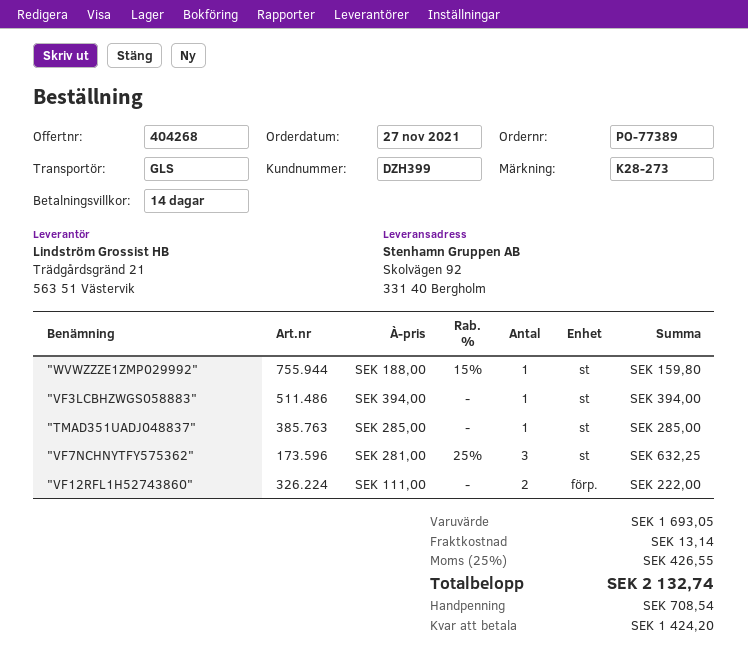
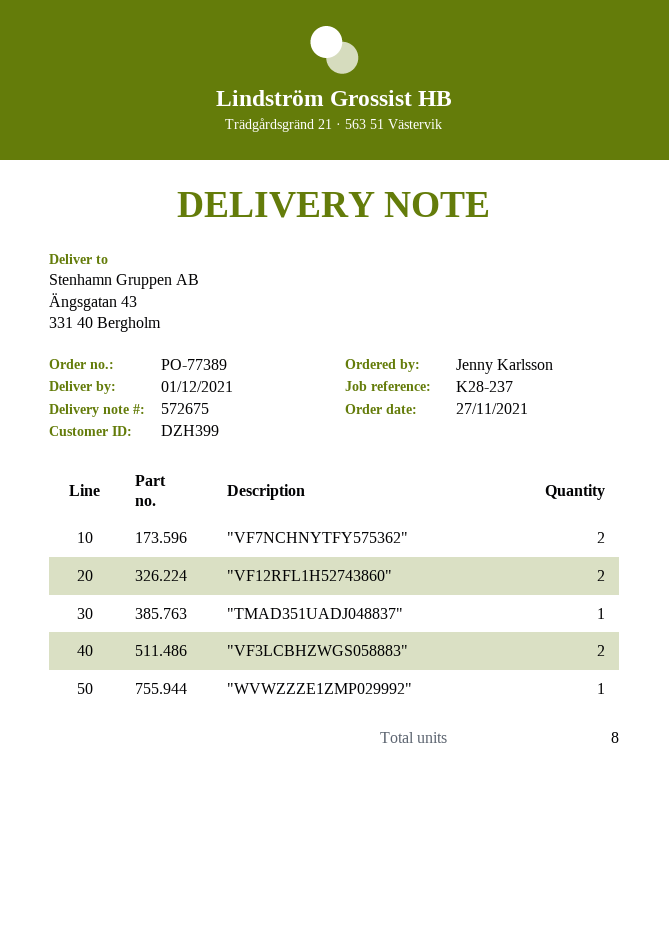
reference: K28-273 -> K28-237
ship to: Skolvägen 92, 331 40 Bergholm -> Ängsgatan 43, 331 40 Bergholm
"VF3LCBHZWGS058883": 1 -> 2
"VF7NCHNYTFY575362": 3 -> 2

